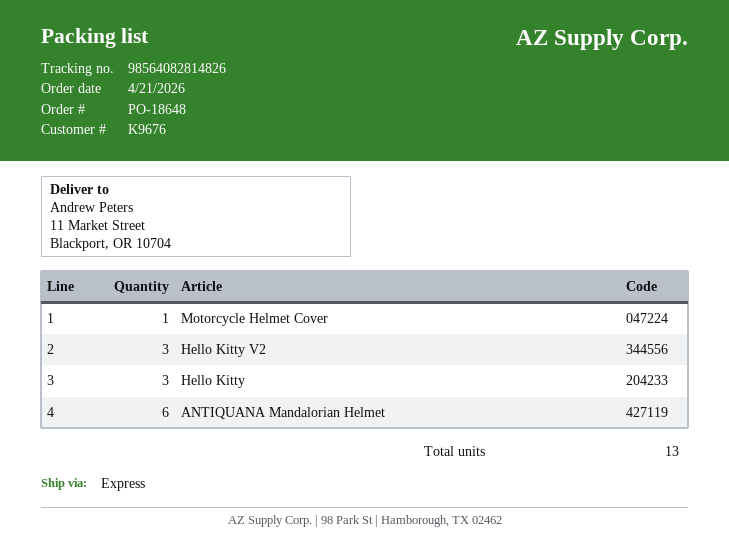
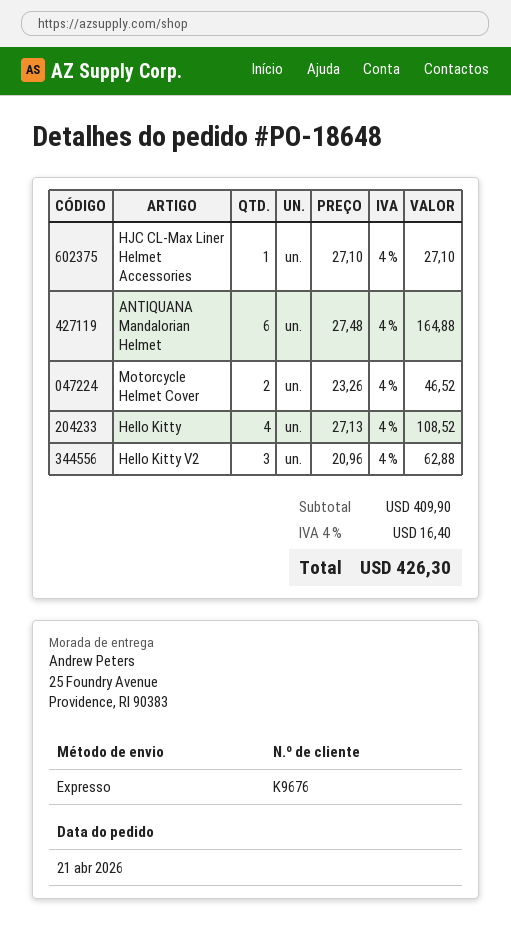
ship to: 11 Market Street, Blackport, OR 10704 -> 25 Foundry Avenue, Providence, RI 90383
Motorcycle Helmet Cover: 1 -> 2
Hello Kitty: 3 -> 4
HJC CL-Max Liner Helmet Accessories: none -> 1

